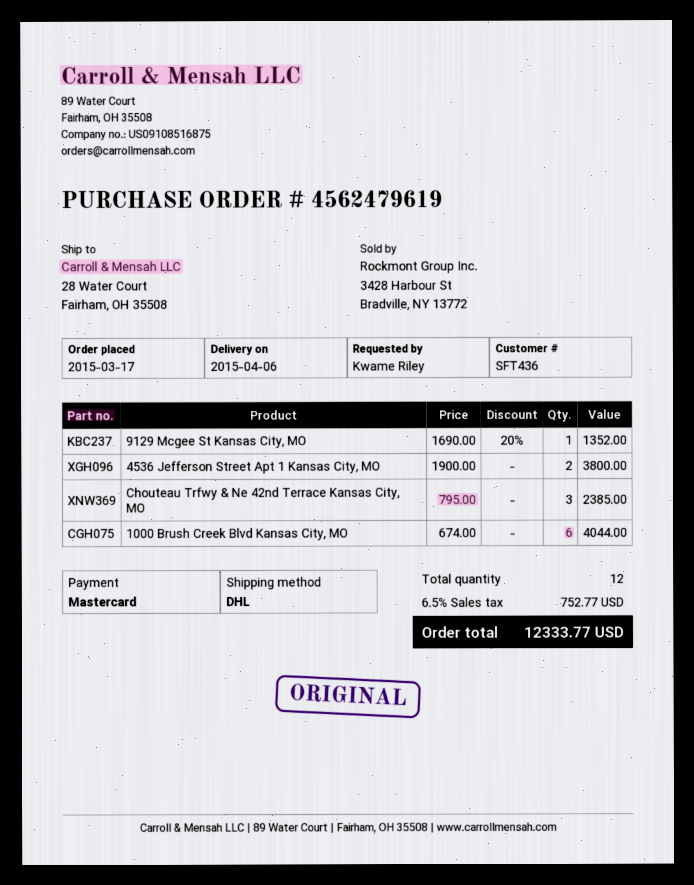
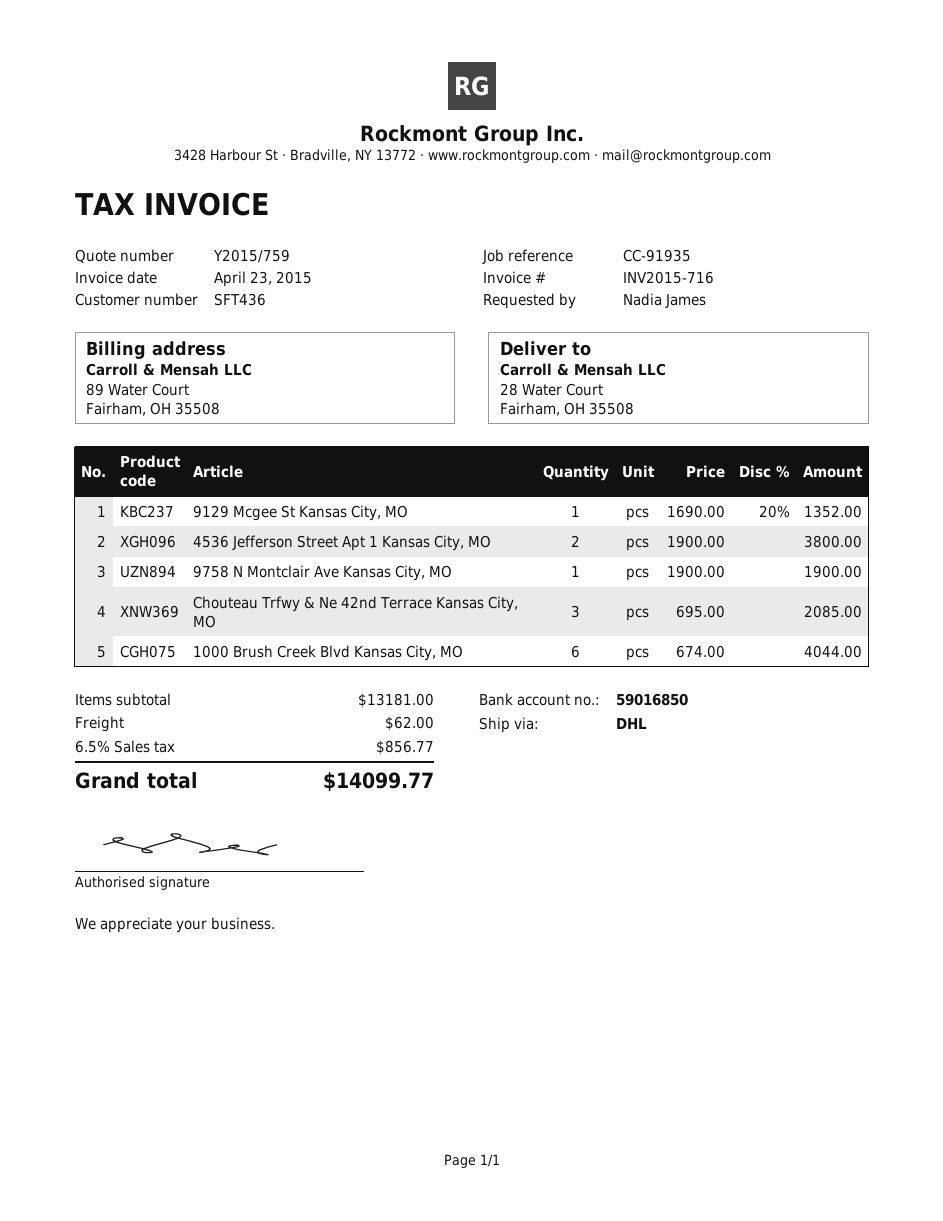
ordered by: Kwame Riley -> Nadia James
Chouteau Trfwy & Ne 42nd Terrace Kansas City, MO: 3 x 795.00 = 2385.00 -> 3 x 695.00 = 2085.00
9758 N Montclair Ave Kansas City, MO: none -> 1 x 1900.00 = 1900.00
shipping: none -> 62.00
tax: 6.5% = 752.77 -> 6.5% = 856.77
total: 12333.77 -> 14099.77

